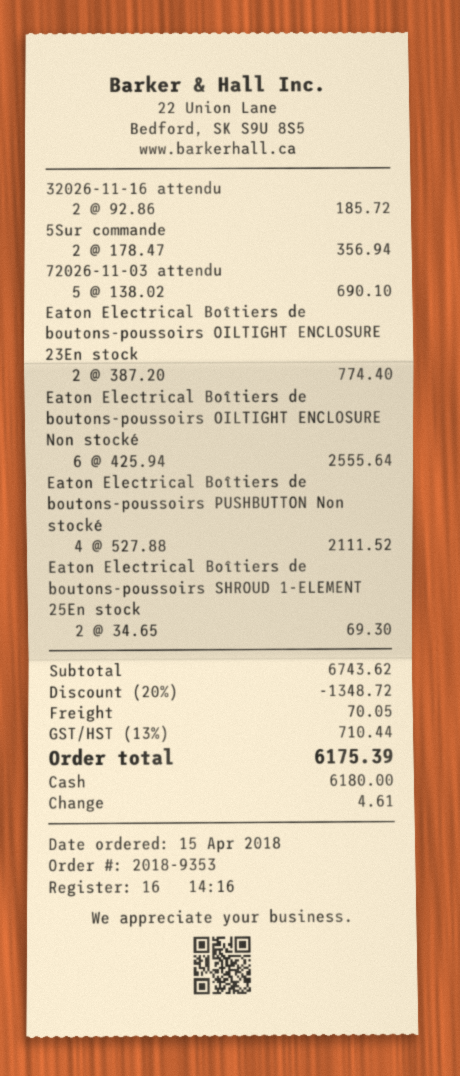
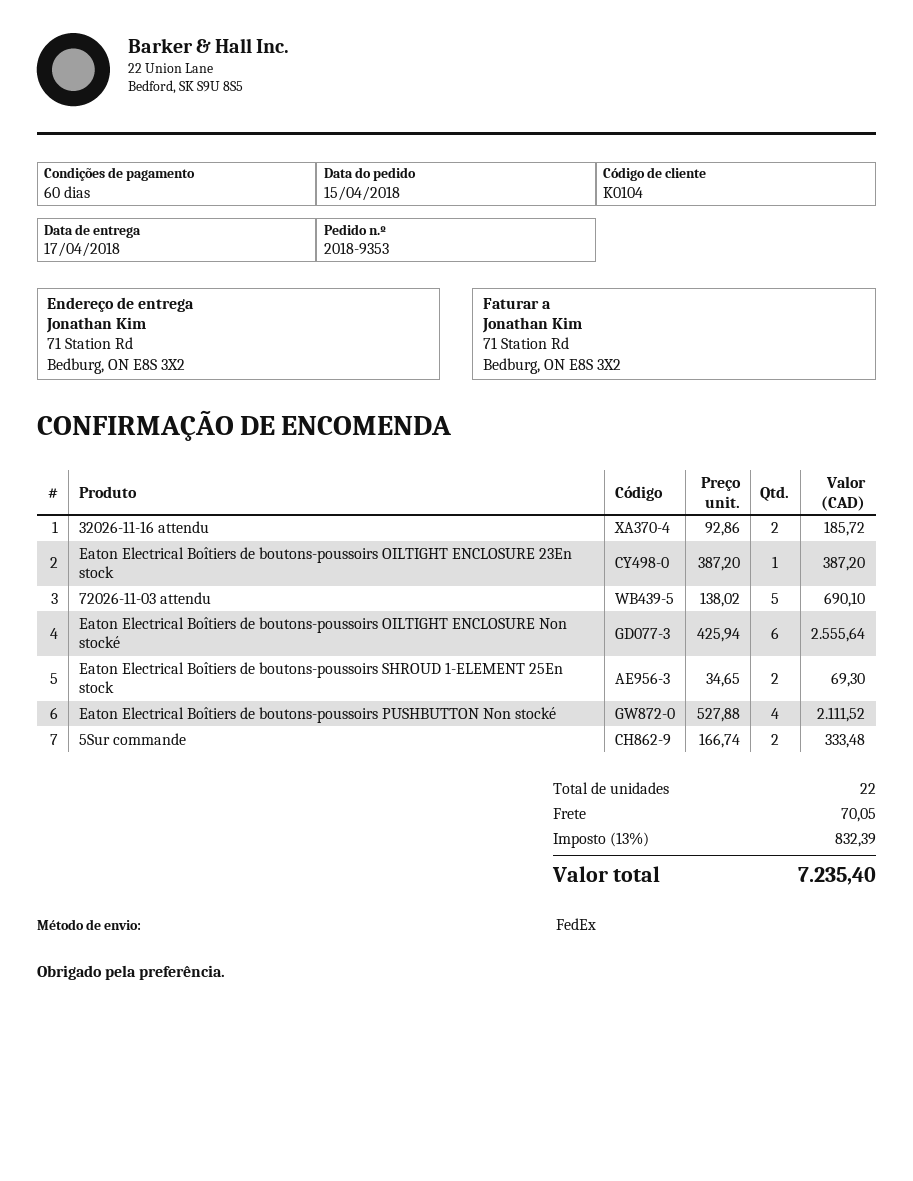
5Sur commande: 2 x 178.47 = 356.94 -> 2 x 166.74 = 333.48
Eaton Electrical Boîtiers de boutons-poussoirs OILTIGHT ENCLOSURE 23En stock: 2 x 387.20 = 774.40 -> 1 x 387.20 = 387.20
discount: 20% = 1348.72 -> none
tax: 13% = 710.44 -> 13% = 832.39
total: 6175.39 -> 7235.40

